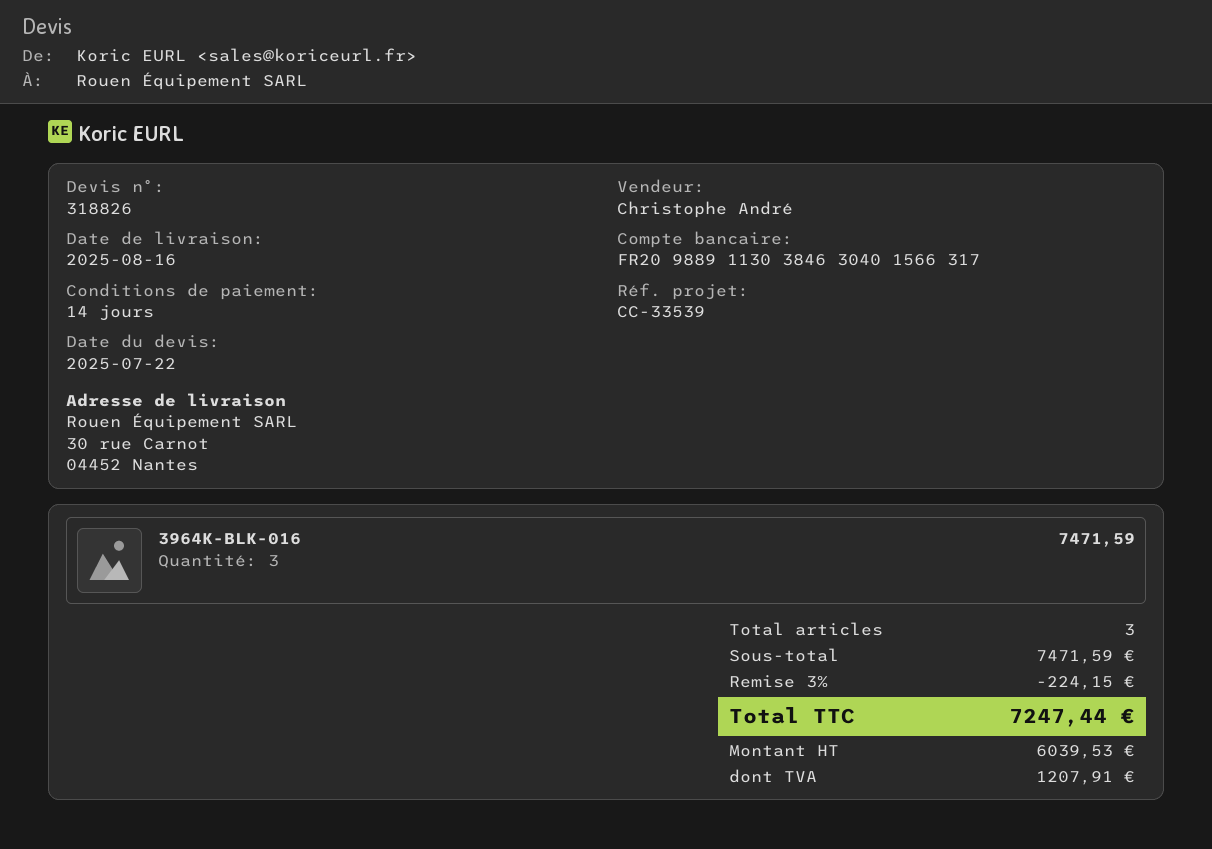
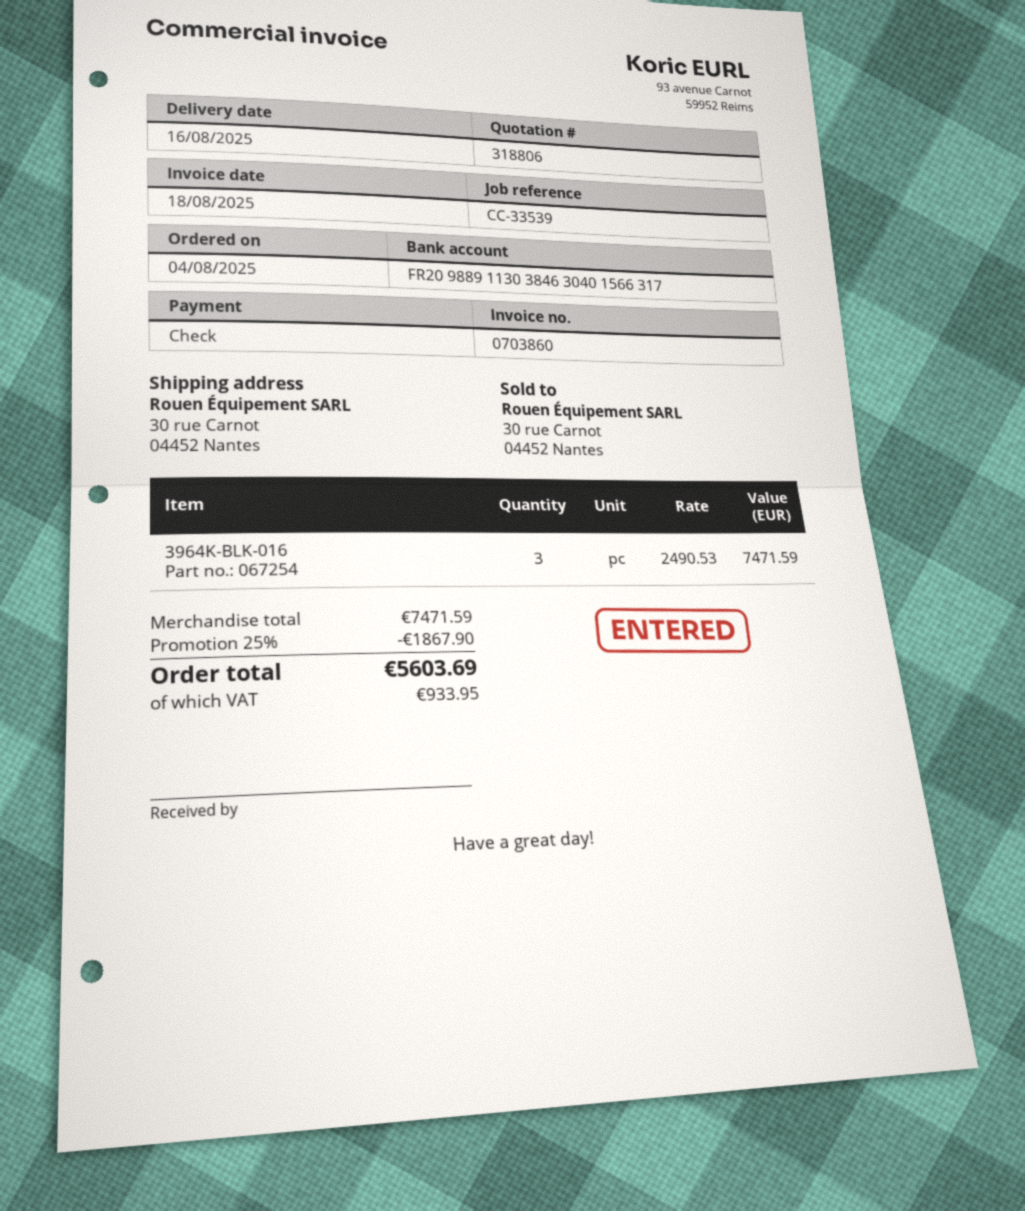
quote number: 318826 -> 318806
discount: 3% = 224.15 -> 25% = 1867.90
tax: 1207.91 -> 933.95
total: 7247.44 -> 5603.69

